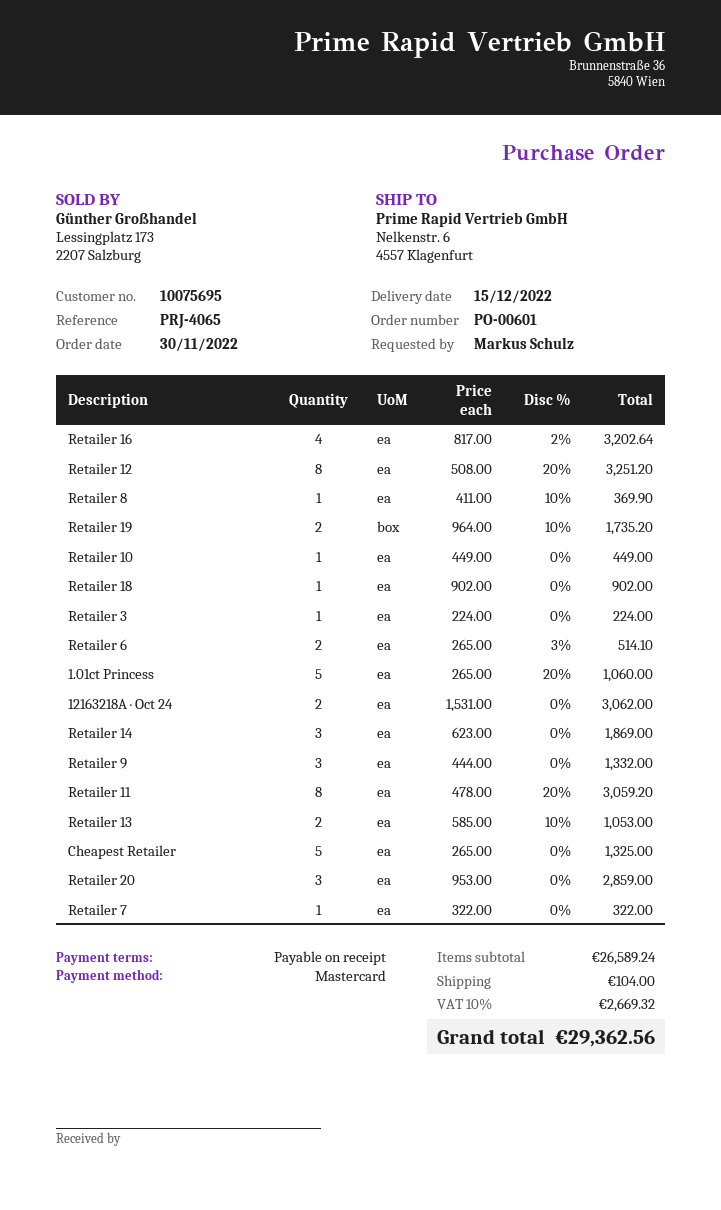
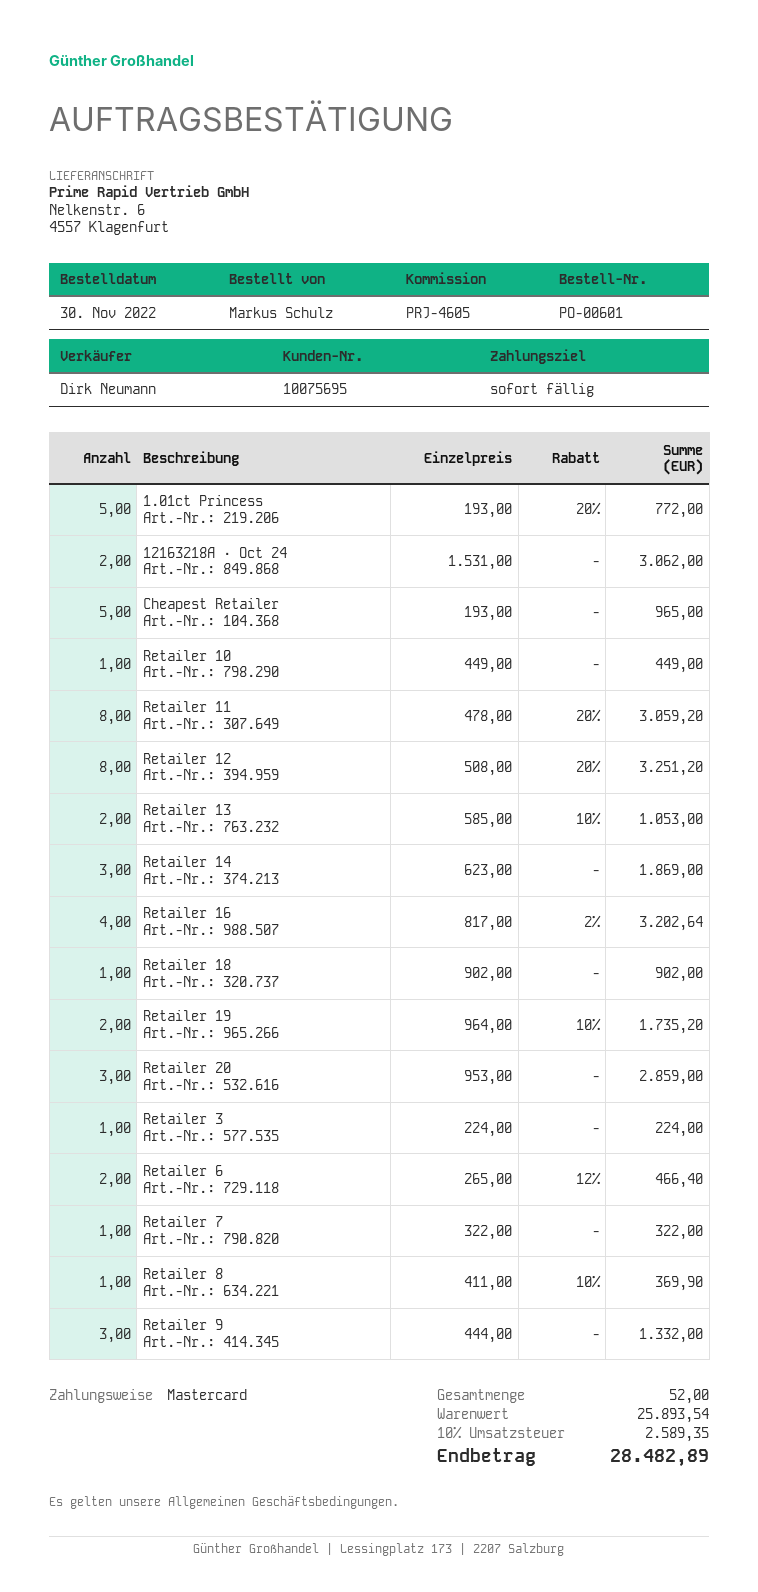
reference: PRJ-4065 -> PRJ-4605
Retailer 6: 2 x 265.00 - 3% = 514.10 -> 2 x 265.00 - 12% = 466.40
1.01ct Princess: 5 x 265.00 - 20% = 1060.00 -> 5 x 193.00 - 20% = 772.00
Cheapest Retailer: 5 x 265.00 = 1325.00 -> 5 x 193.00 = 965.00
subtotal: 26589.24 -> 25893.54
shipping: 104.00 -> none
tax: 10% = 2669.32 -> 10% = 2589.35
total: 29362.56 -> 28482.89

